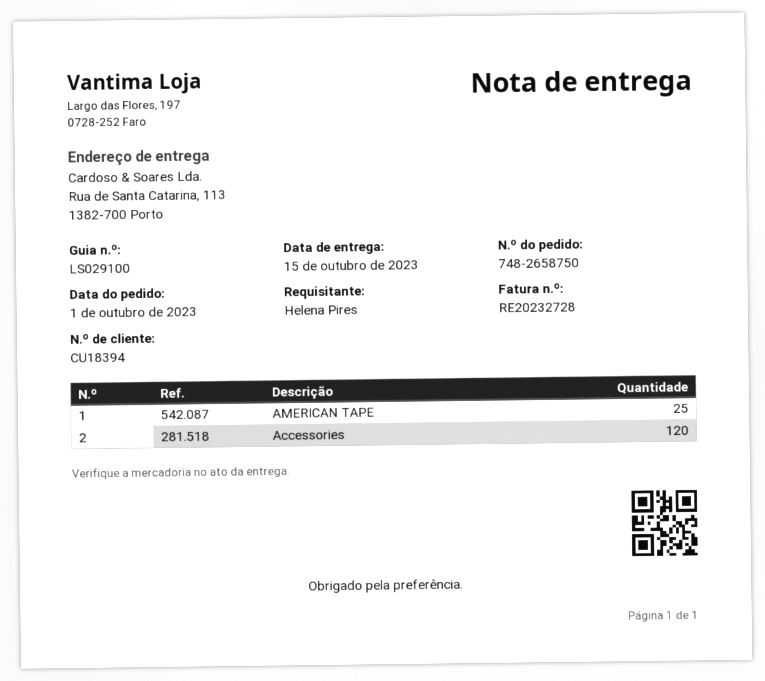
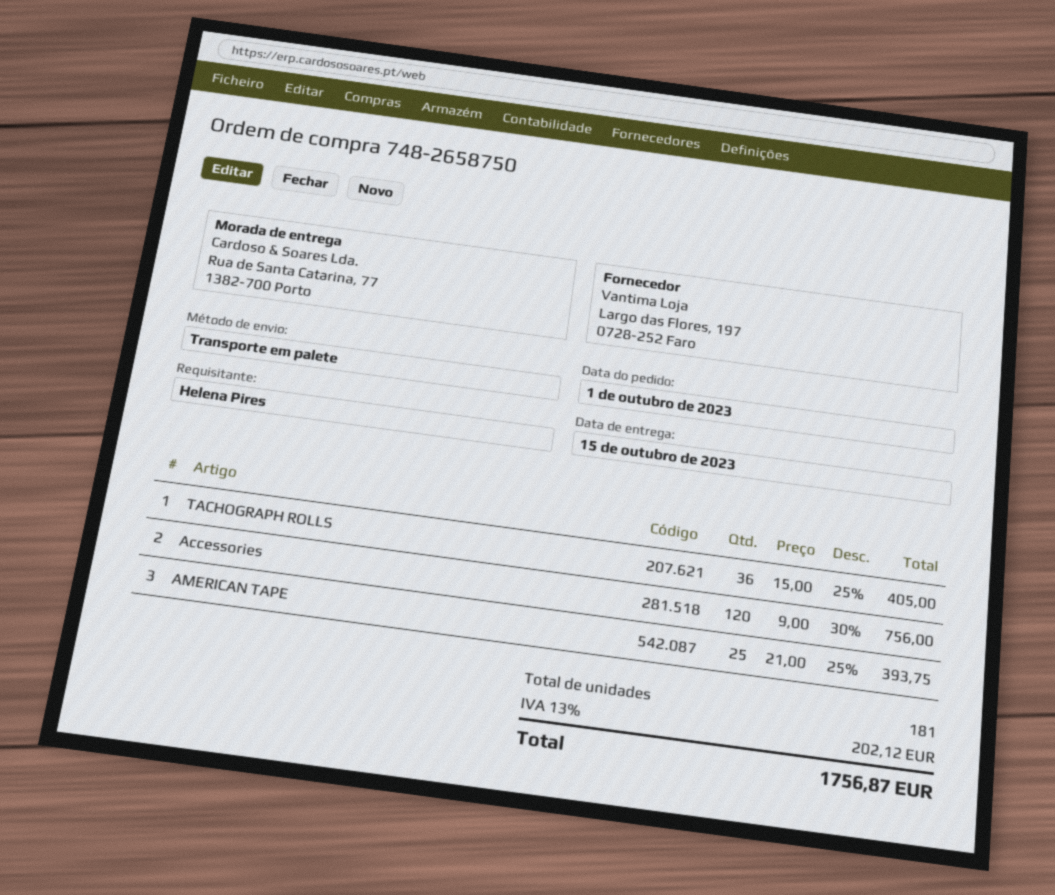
ship to: Rua de Santa Catarina, 113, 1382-700 Porto -> Rua de Santa Catarina, 77, 1382-700 Porto
TACHOGRAPH ROLLS: none -> 36

